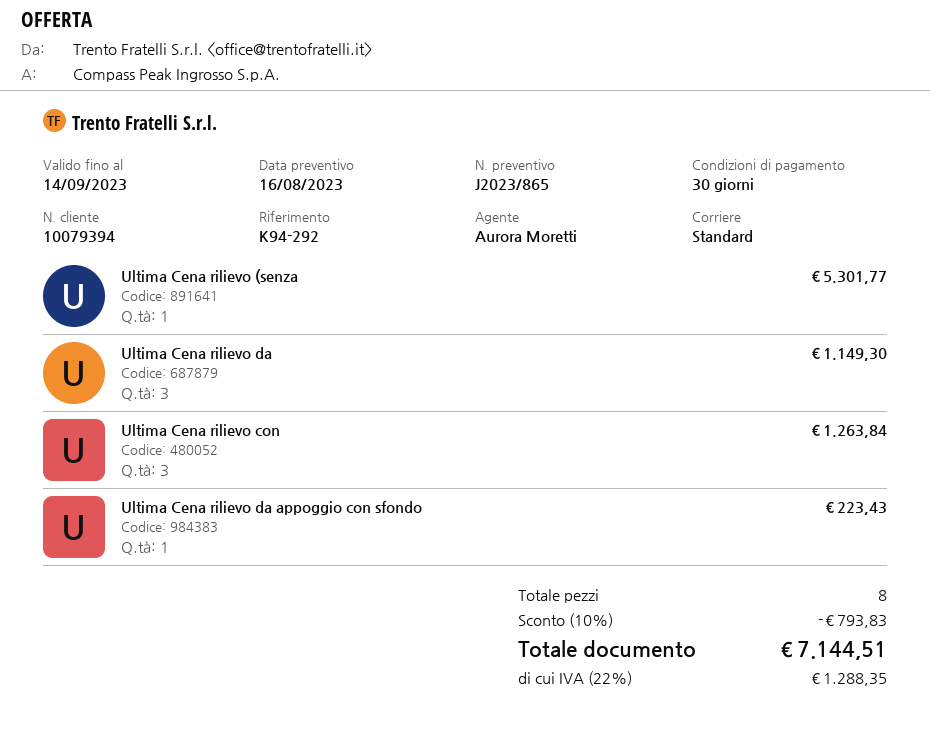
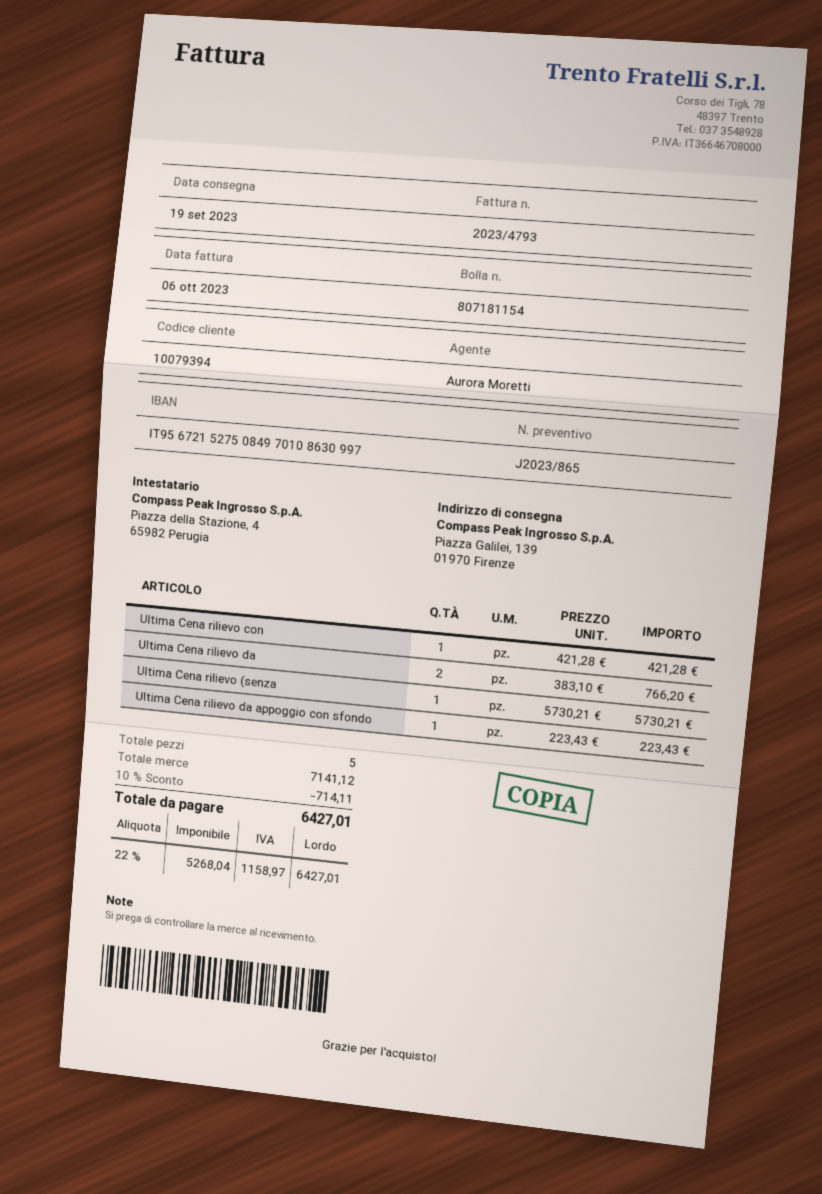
Ultima Cena rilievo (senza: 1 for 5301.77 -> 1 for 5730.21
Ultima Cena rilievo da: 3 for 1149.30 -> 2 for 766.20
Ultima Cena rilievo con: 3 for 1263.84 -> 1 for 421.28
total quantity: 8 -> 5
discount: 10% = 793.83 -> 10% = 714.11
tax: 22% = 1288.35 -> 22% = 1158.97
total: 7144.51 -> 6427.01

